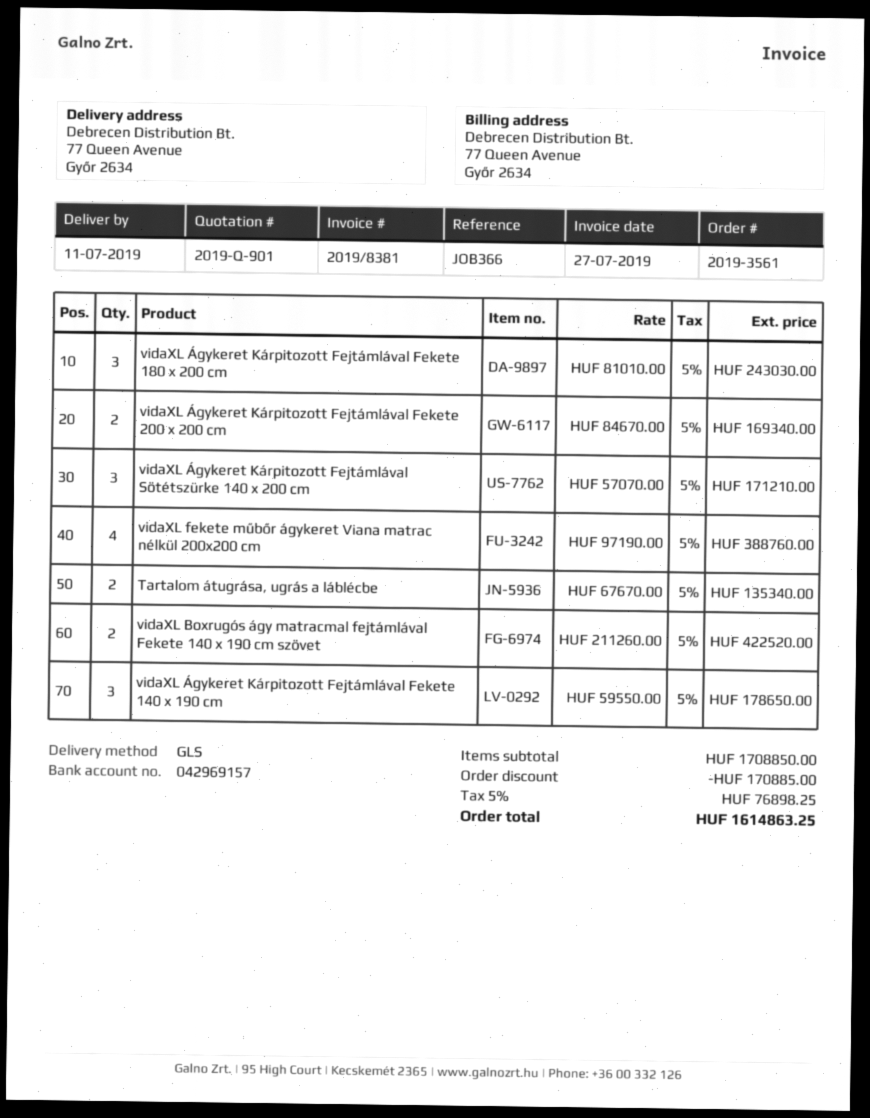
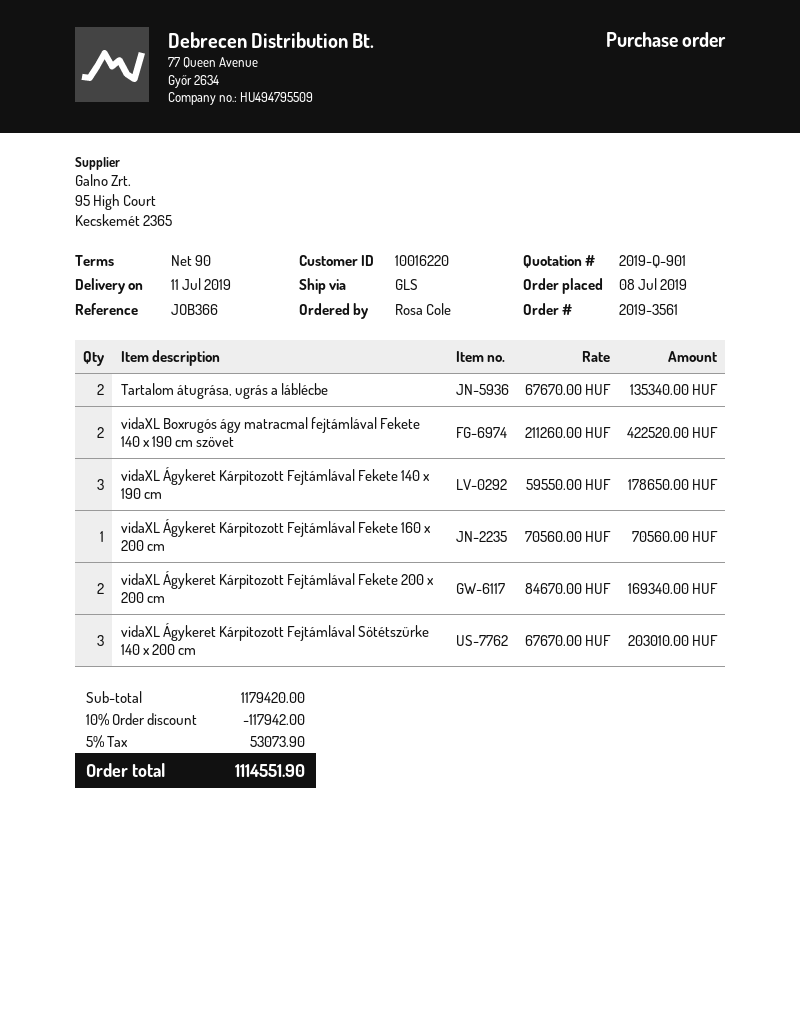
vidaXL Ágykeret Kárpitozott Fejtámlával Fekete 180 x 200 cm: 3 x 81010.00 = 243030.00 -> none
vidaXL Ágykeret Kárpitozott Fejtámlával Sötétszürke 140 x 200 cm: 3 x 57070.00 = 171210.00 -> 3 x 67670.00 = 203010.00
vidaXL fekete műbőr ágykeret Viana matrac nélkül 200x200 cm: 4 x 97190.00 = 388760.00 -> none
vidaXL Ágykeret Kárpitozott Fejtámlával Fekete 160 x 200 cm: none -> 1 x 70560.00 = 70560.00
subtotal: 1708850.00 -> 1179420.00
discount: 170885.00 -> 117942.00
tax: 5% = 76898.25 -> 5% = 53073.90
total: 1614863.25 -> 1114551.90

